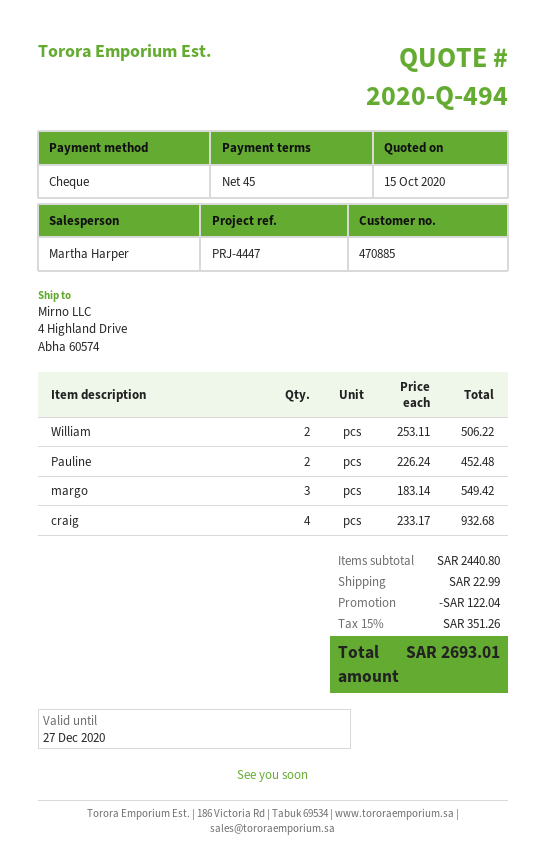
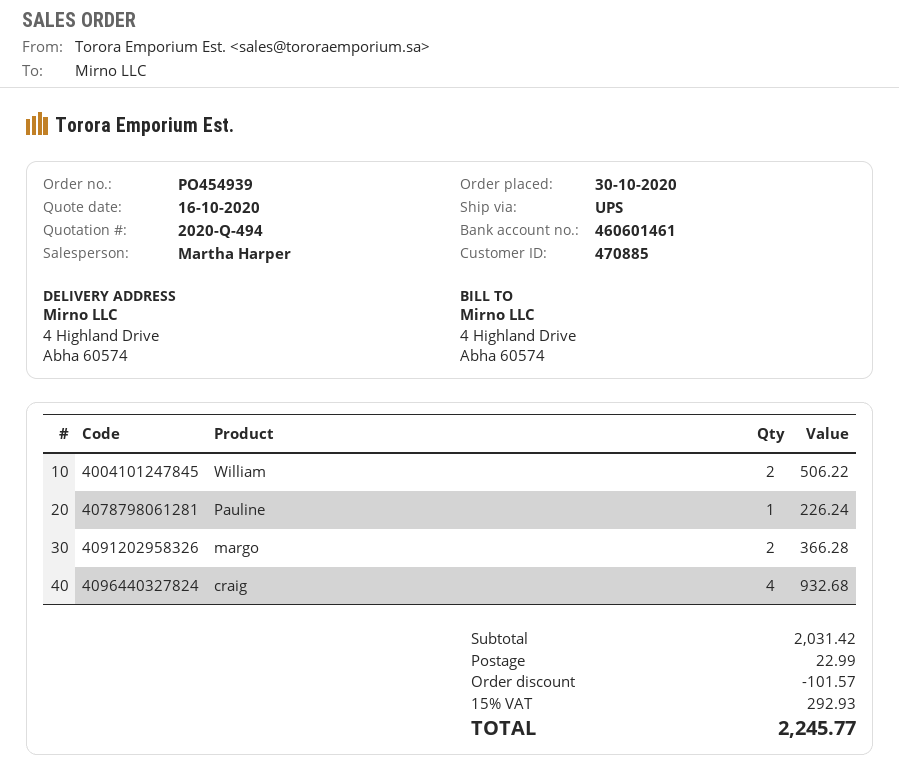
quote date: 2020-10-15 -> 2020-10-16
Pauline: 2 for 452.48 -> 1 for 226.24
margo: 3 for 549.42 -> 2 for 366.28
subtotal: 2440.80 -> 2031.42
discount: 122.04 -> 101.57
tax: 15% = 351.26 -> 15% = 292.93
total: 2693.01 -> 2245.77

